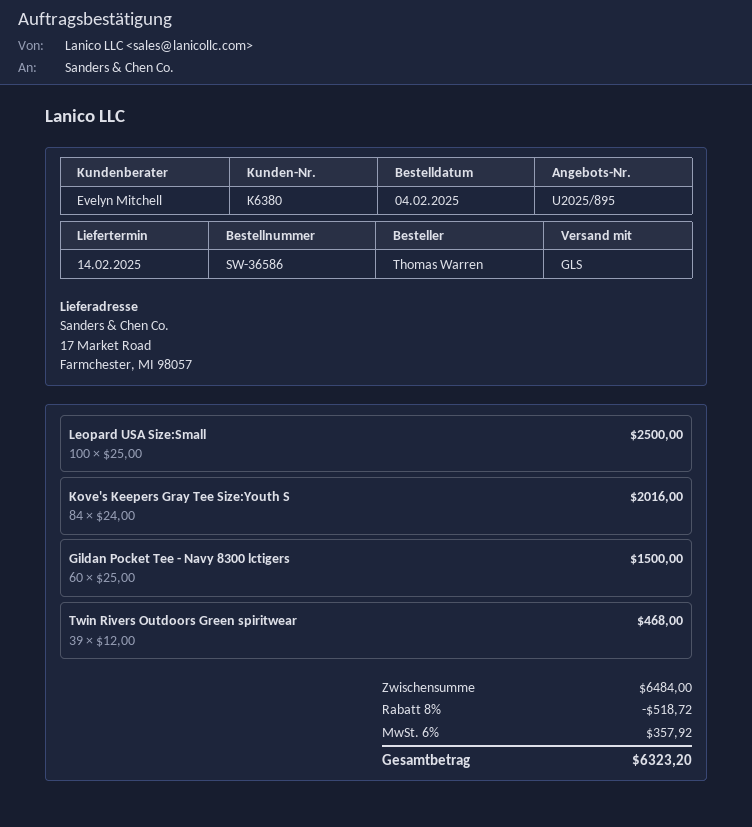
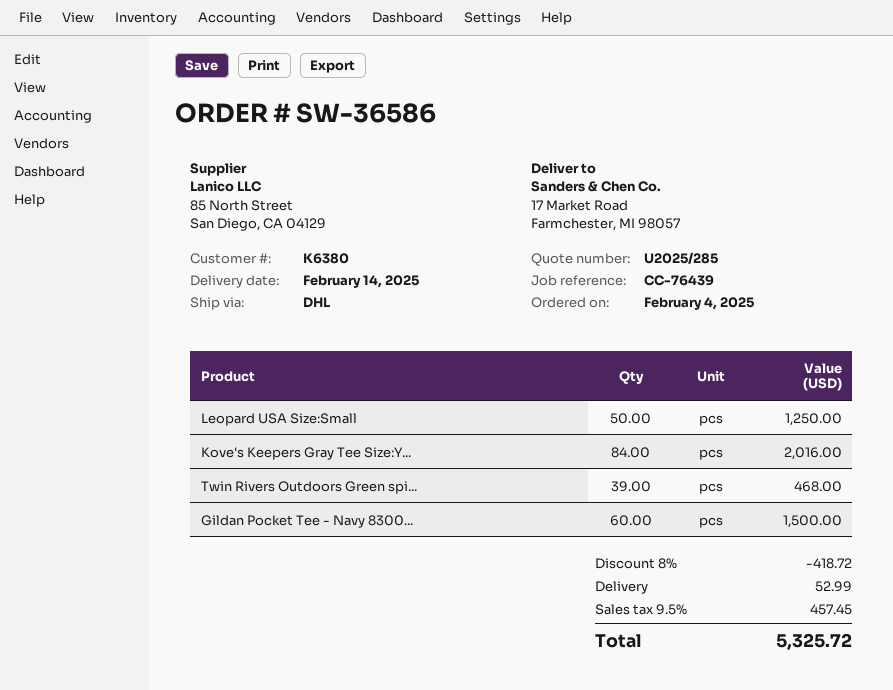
quote number: U2025/895 -> U2025/285
shipping method: GLS -> DHL
Leopard USA Size:Small: 100 for 2500.00 -> 50 for 1250.00
discount: 8% = 518.72 -> 8% = 418.72
shipping: none -> 52.99
tax: 6% = 357.92 -> 9.5% = 457.45
total: 6323.20 -> 5325.72

